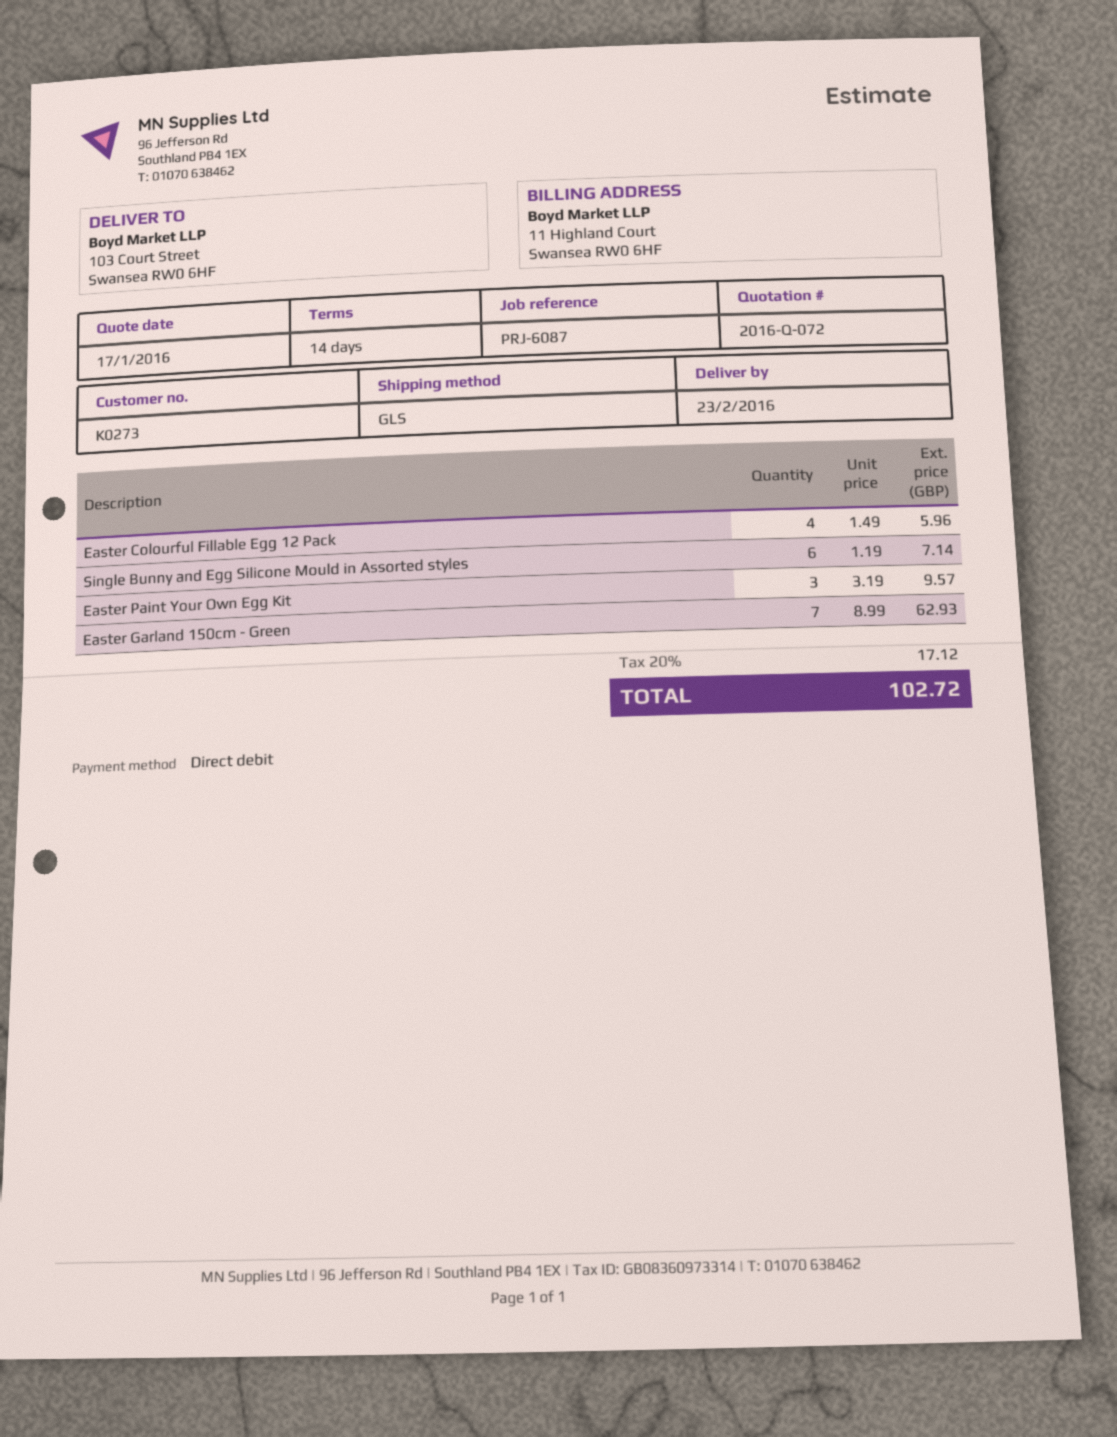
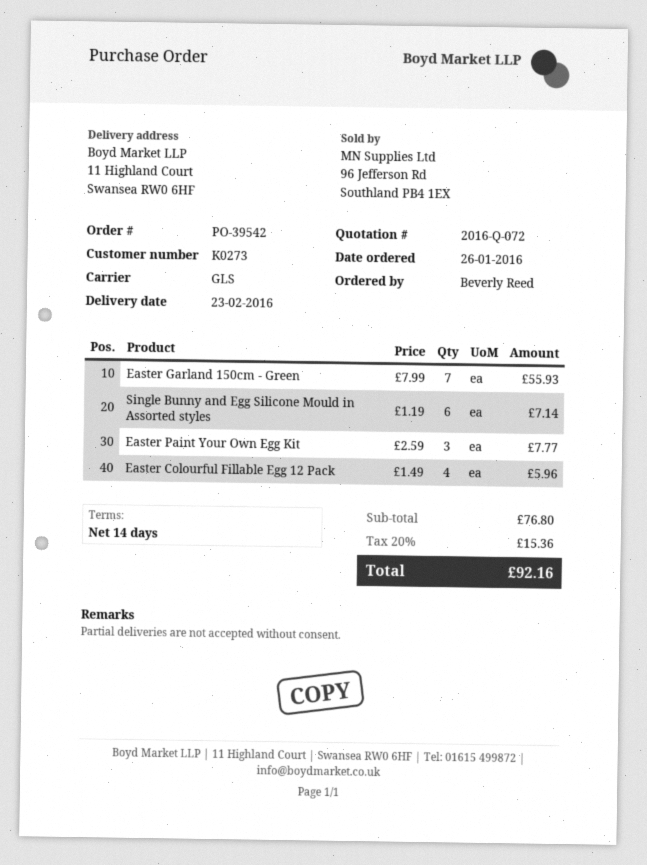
ship to: 103 Court Street, Swansea RW0 6HF -> 11 Highland Court, Swansea RW0 6HF
Easter Paint Your Own Egg Kit: 3 x 3.19 = 9.57 -> 3 x 2.59 = 7.77
Easter Garland 150cm - Green: 7 x 8.99 = 62.93 -> 7 x 7.99 = 55.93
tax: 20% = 17.12 -> 20% = 15.36
total: 102.72 -> 92.16

